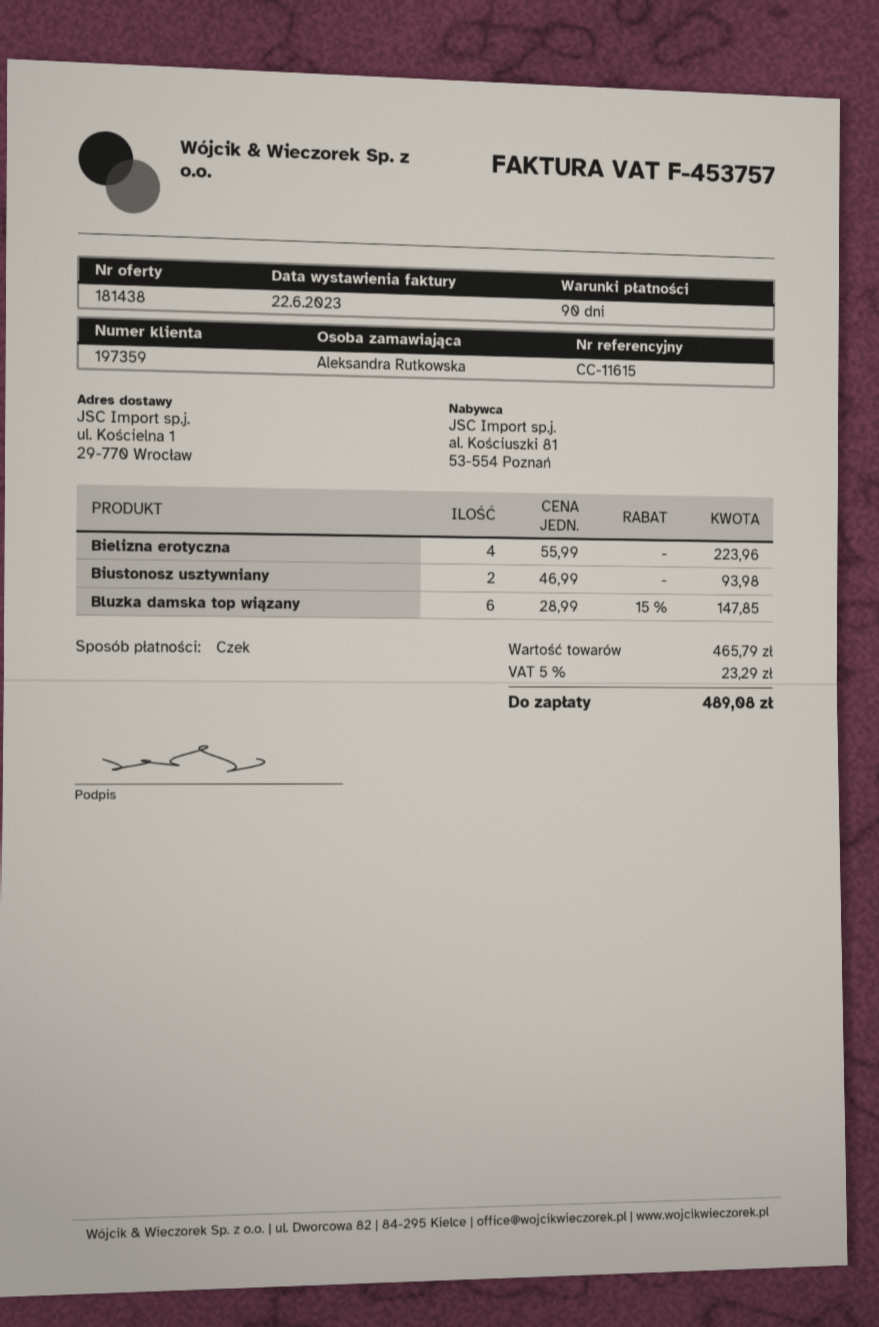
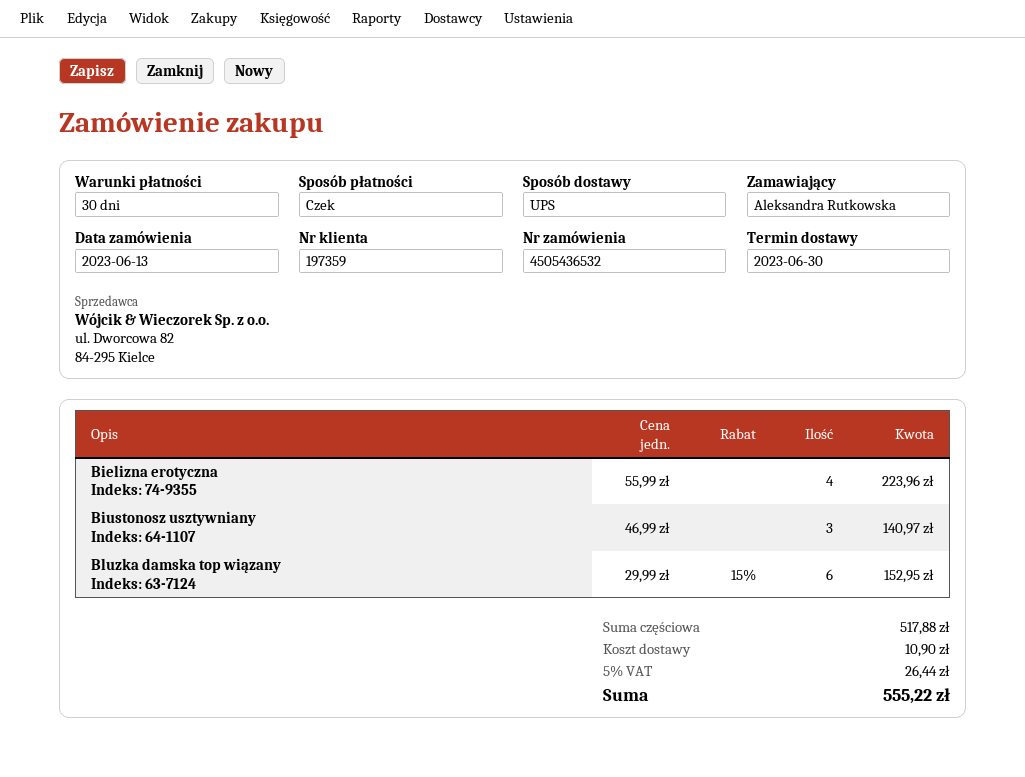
payment terms: 90 days -> 30 days
Biustonosz usztywniany: 2 x 46.99 = 93.98 -> 3 x 46.99 = 140.97
Bluzka damska top wiązany: 6 x 28.99 - 15% = 147.85 -> 6 x 29.99 - 15% = 152.95
subtotal: 465.79 -> 517.88
shipping: none -> 10.90
tax: 5% = 23.29 -> 5% = 26.44
total: 489.08 -> 555.22

